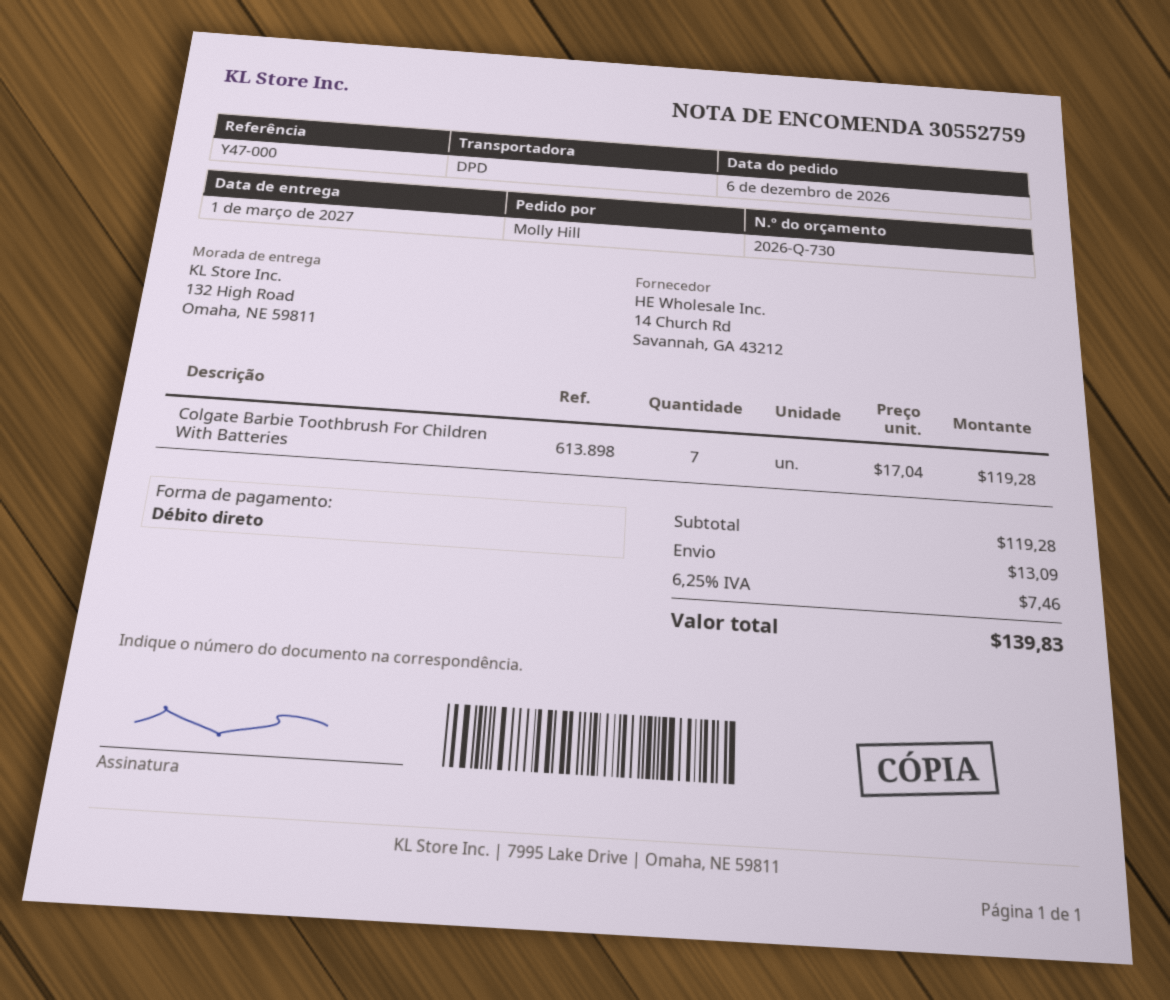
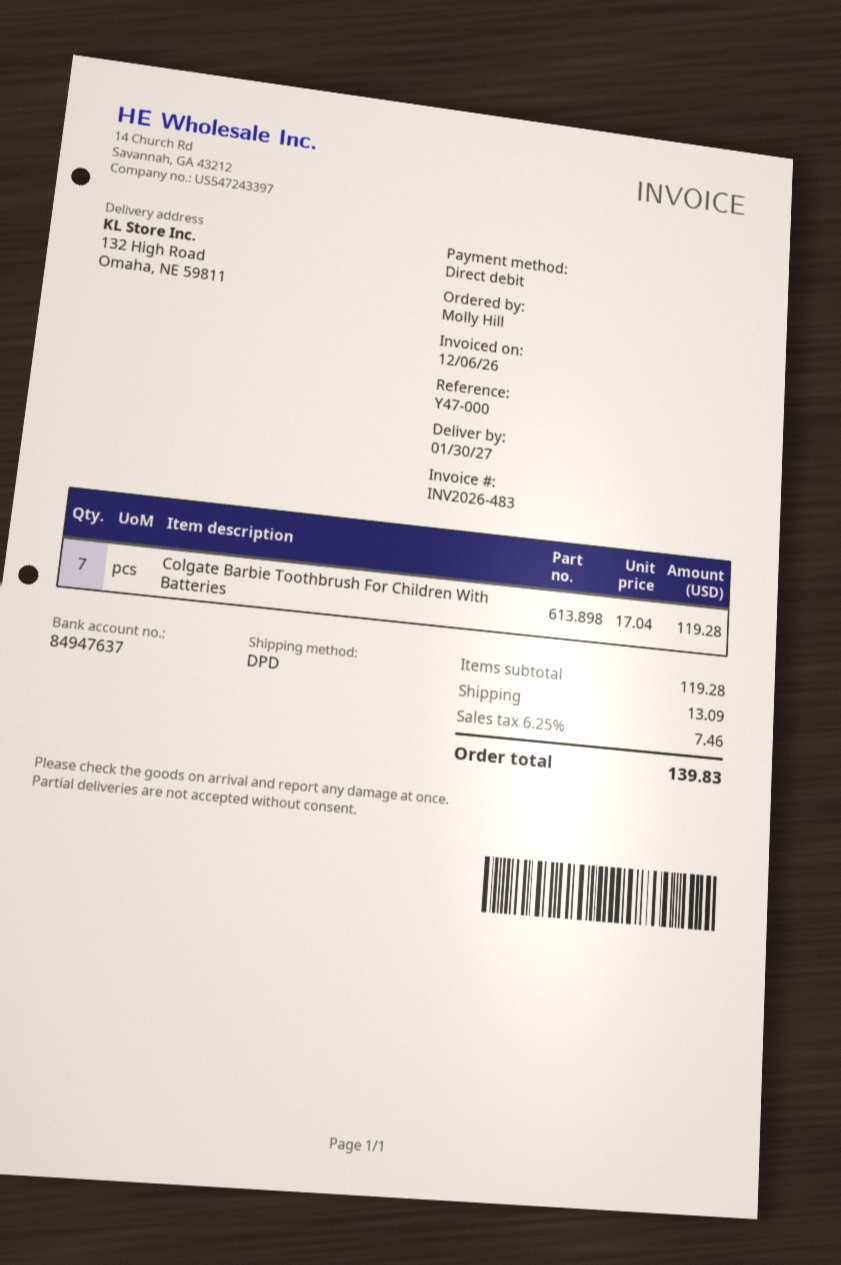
delivery date: 2027-03-01 -> 2027-01-30

